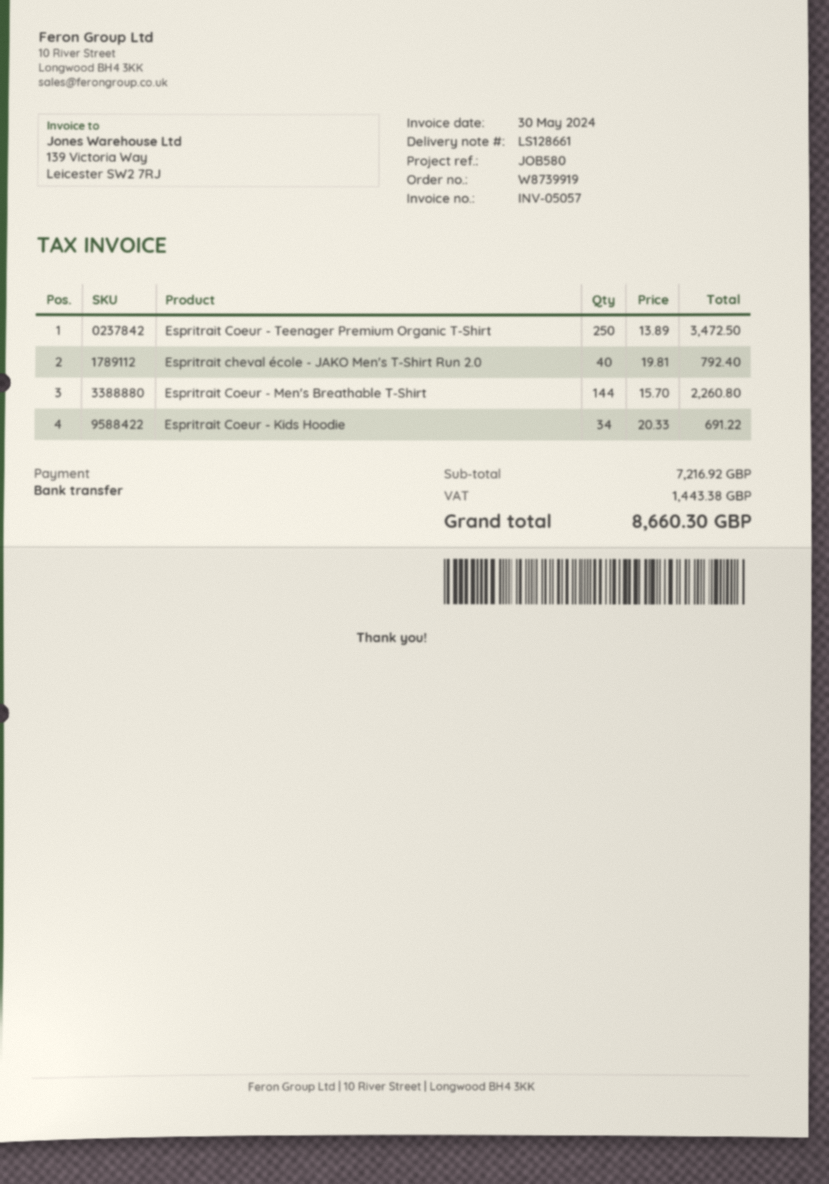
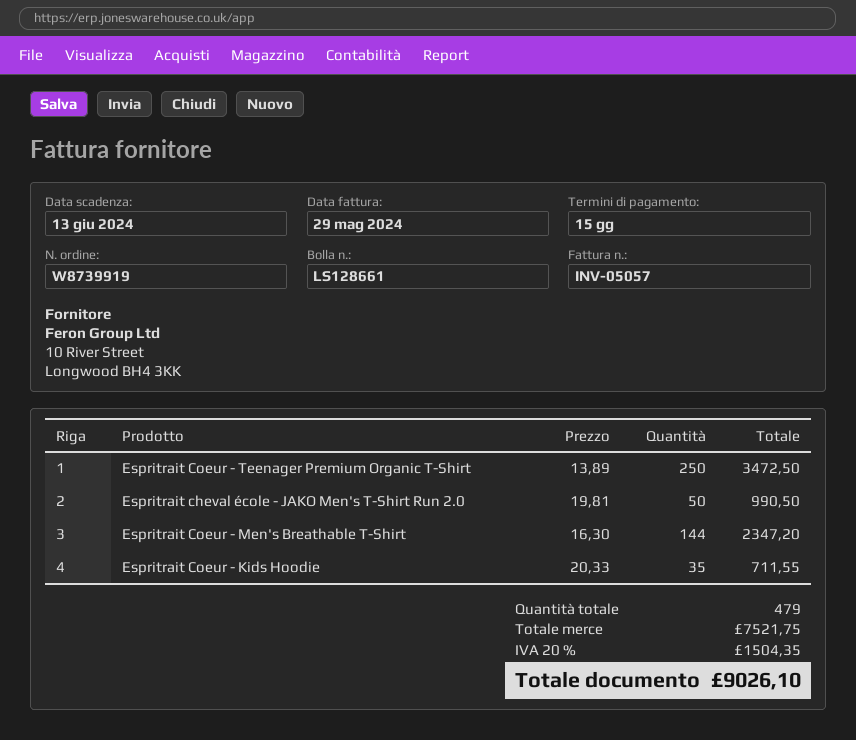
invoice date: 2024-05-30 -> 2024-05-29
Espritrait cheval école - JAKO Men's T-Shirt Run 2.0: 40 x 19.81 = 792.40 -> 50 x 19.81 = 990.50
Espritrait Coeur - Men's Breathable T-Shirt: 144 x 15.70 = 2260.80 -> 144 x 16.30 = 2347.20
Espritrait Coeur - Kids Hoodie: 34 x 20.33 = 691.22 -> 35 x 20.33 = 711.55
subtotal: 7216.92 -> 7521.75
tax: 1443.38 -> 1504.35
total: 8660.30 -> 9026.10

